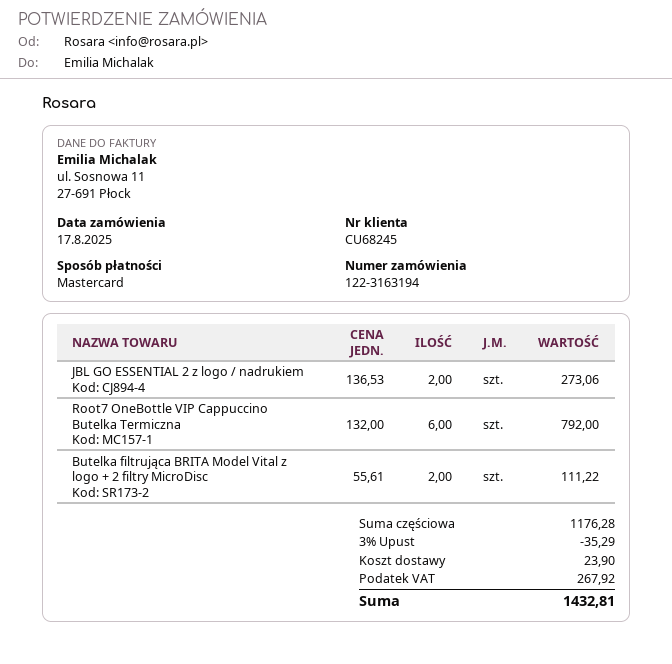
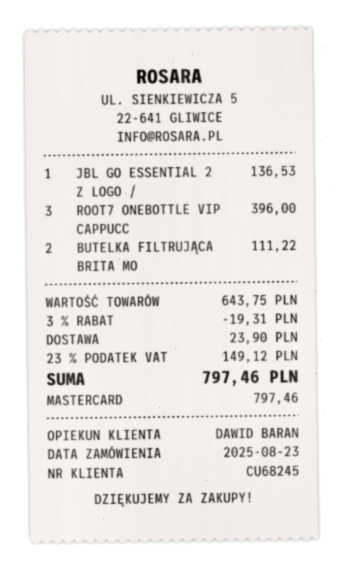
order date: 2025-08-17 -> 2025-08-23
JBL GO ESSENTIAL 2 z logo / nadrukiem: 2 for 273.06 -> 1 for 136.53
Root7 OneBottle VIP Cappuccino Butelka Termiczna: 6 for 792.00 -> 3 for 396.00
subtotal: 1176.28 -> 643.75
discount: 3% = 35.29 -> 3% = 19.31
tax: 267.92 -> 149.12
total: 1432.81 -> 797.46

